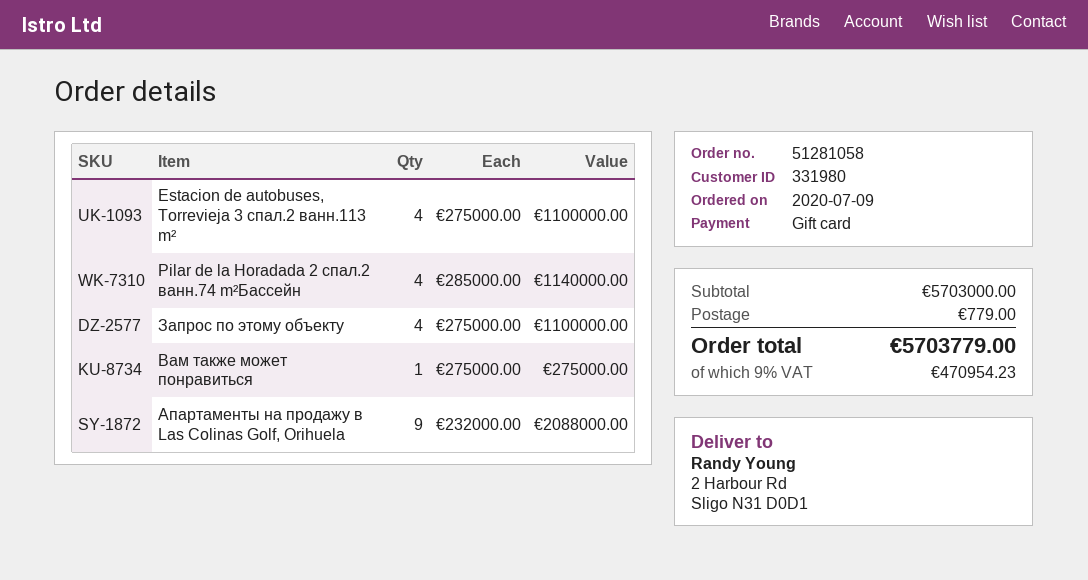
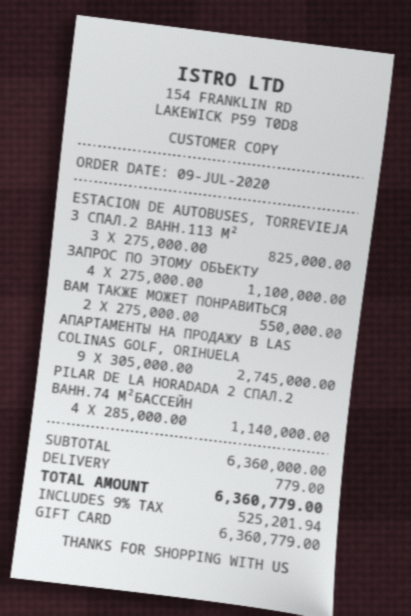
Estacion de autobuses, Torrevieja 3 спал.2 ванн.113 m²: 4 x 275000.00 = 1100000.00 -> 3 x 275000.00 = 825000.00
Вам также может понравиться: 1 x 275000.00 = 275000.00 -> 2 x 275000.00 = 550000.00
Апартаменты на продажу в Las Colinas Golf, Orihuela: 9 x 232000.00 = 2088000.00 -> 9 x 305000.00 = 2745000.00
subtotal: 5703000.00 -> 6360000.00
tax: 9% = 470954.23 -> 9% = 525201.94
total: 5703779.00 -> 6360779.00

